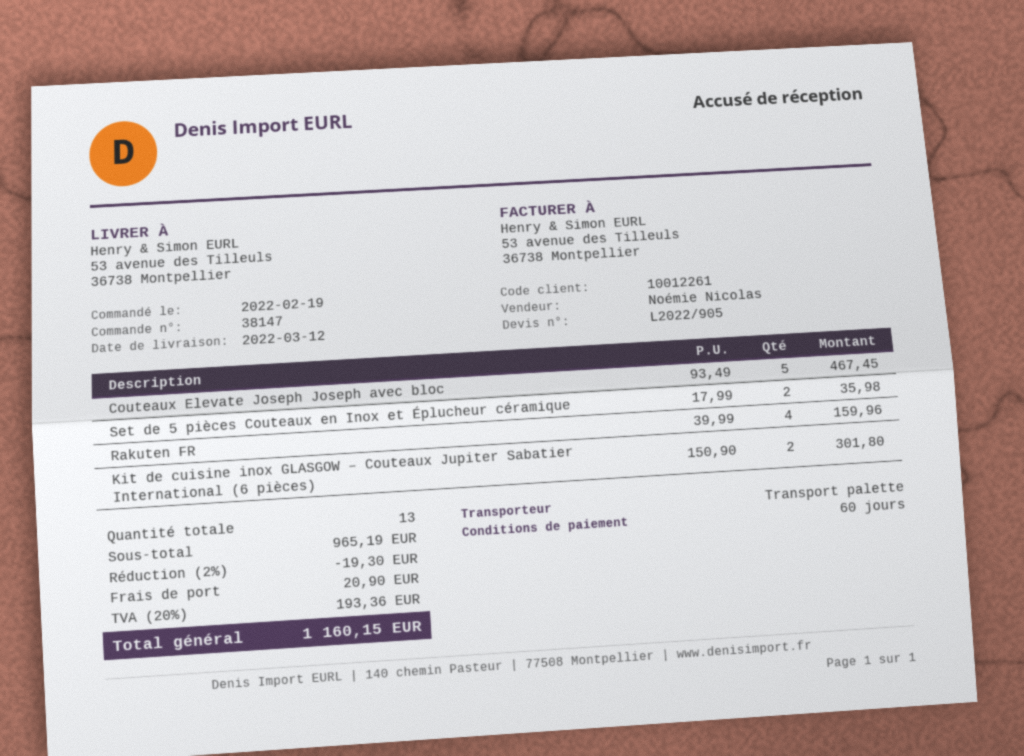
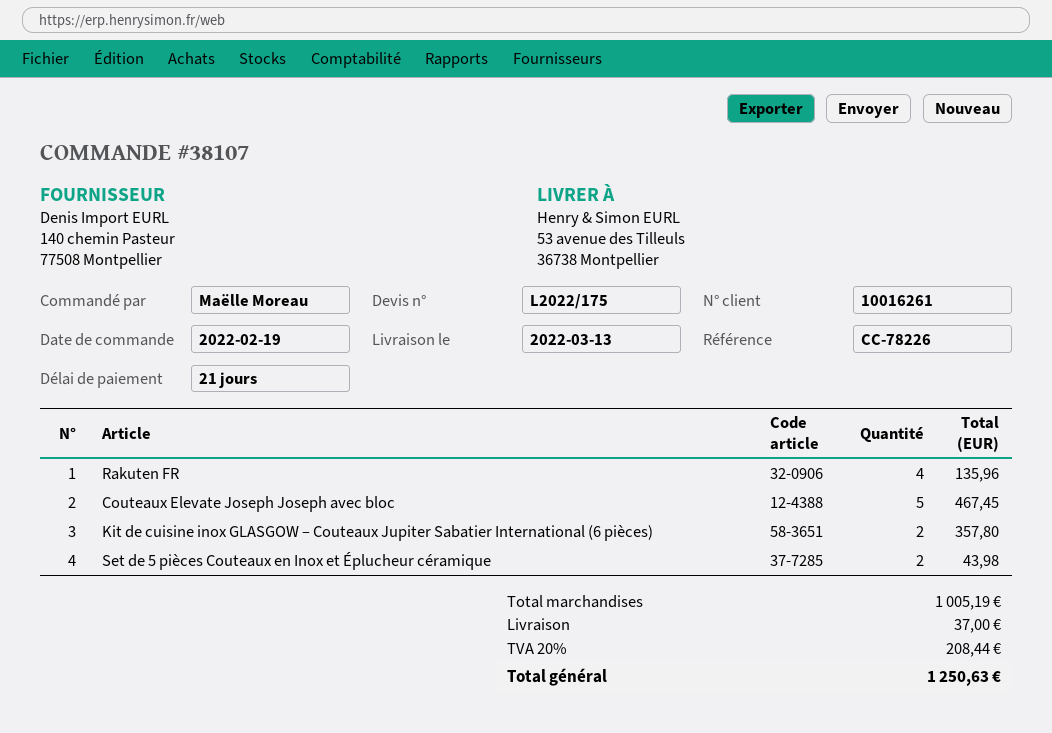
quote number: L2022/905 -> L2022/175
order number: 38147 -> 38107
delivery date: 2022-03-12 -> 2022-03-13
payment terms: 60 days -> 21 days
customer number: 10012261 -> 10016261
Set de 5 pièces Couteaux en Inox et Éplucheur céramique: 2 for 35.98 -> 2 for 43.98
Rakuten FR: 4 for 159.96 -> 4 for 135.96
Kit de cuisine inox GLASGOW – Couteaux Jupiter Sabatier International (6 pièces): 2 for 301.80 -> 2 for 357.80
subtotal: 965.19 -> 1005.19
discount: 2% = 19.30 -> none
shipping: 20.90 -> 37.00
tax: 20% = 193.36 -> 20% = 208.44
total: 1160.15 -> 1250.63

